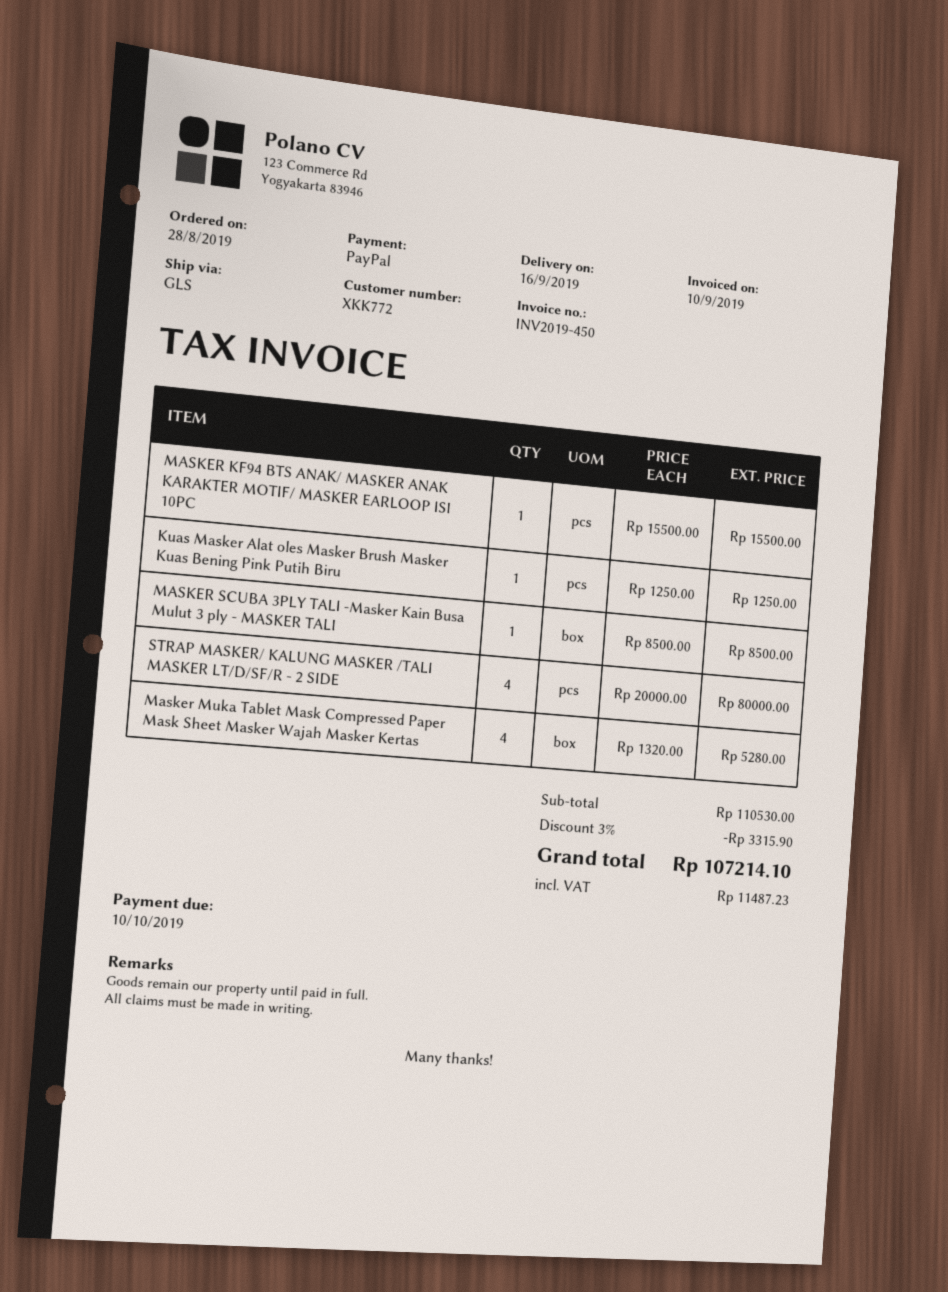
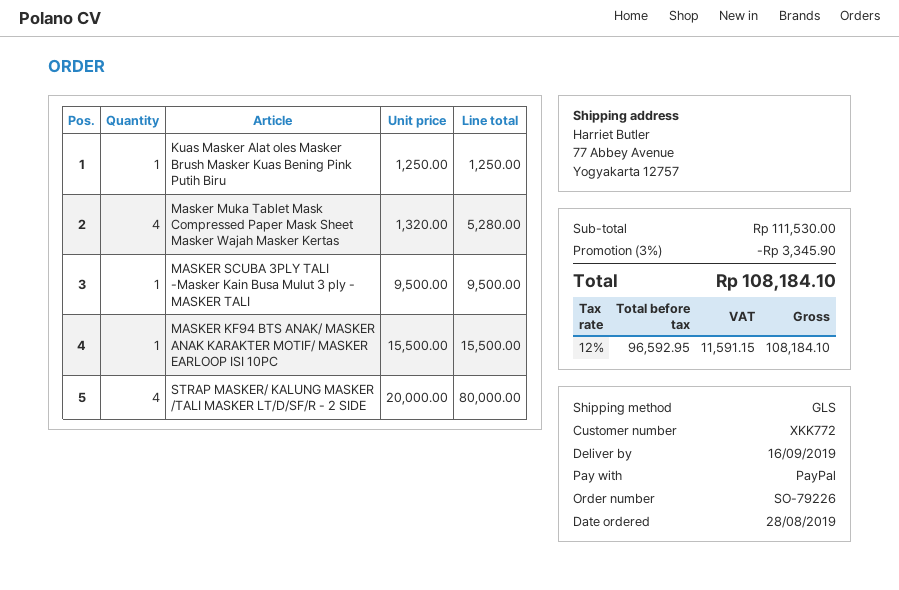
MASKER SCUBA 3PLY TALI -Masker Kain Busa Mulut 3 ply - MASKER TALI: 1 x 8500.00 = 8500.00 -> 1 x 9500.00 = 9500.00
subtotal: 110530.00 -> 111530.00
discount: 3% = 3315.90 -> 3% = 3345.90
tax: 11487.23 -> 11591.15
total: 107214.10 -> 108184.10

